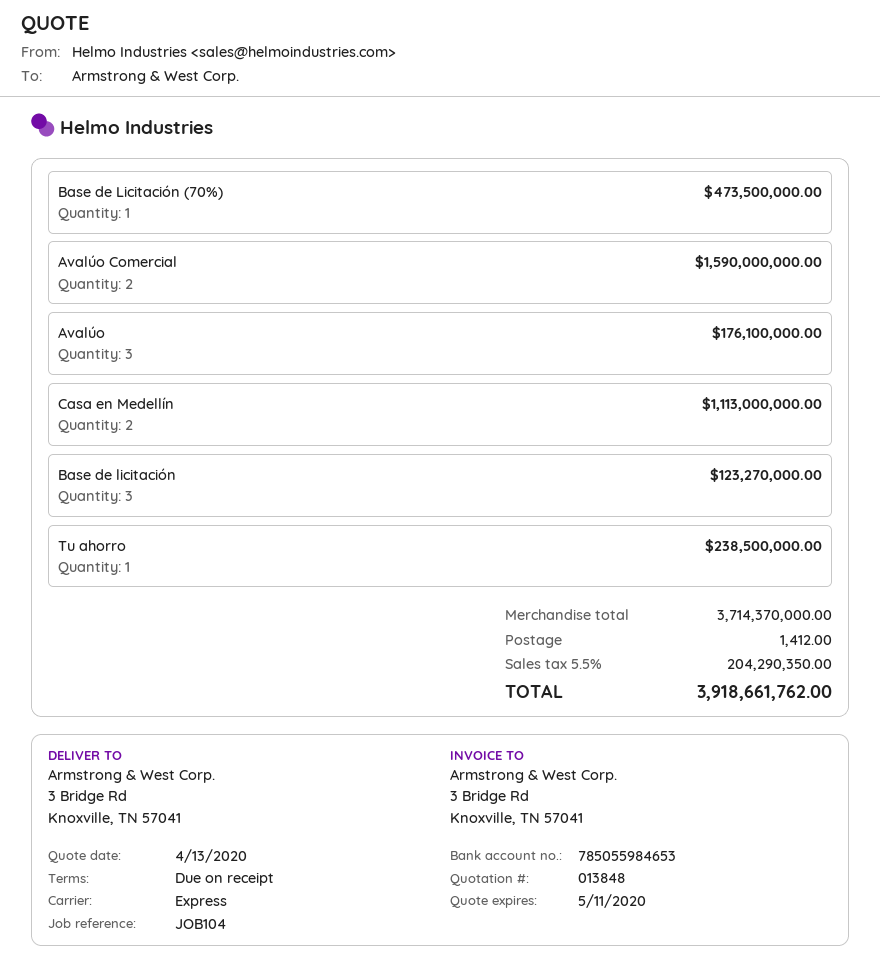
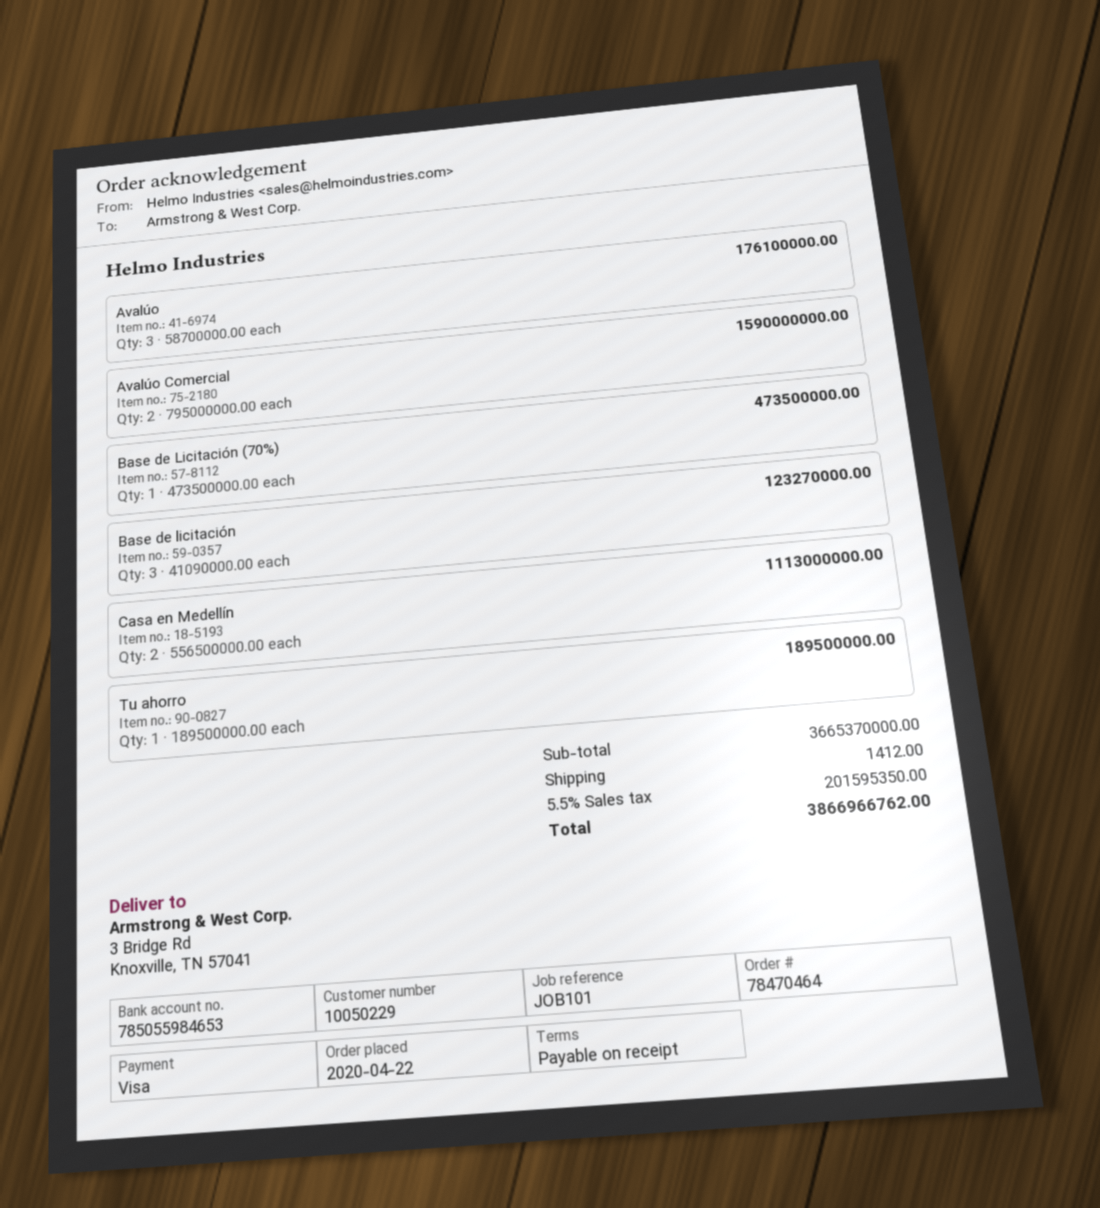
reference: JOB104 -> JOB101
Tu ahorro: 1 for 238500000.00 -> 1 for 189500000.00
subtotal: 3714370000.00 -> 3665370000.00
tax: 5.5% = 204290350.00 -> 5.5% = 201595350.00
total: 3918661762.00 -> 3866966762.00

